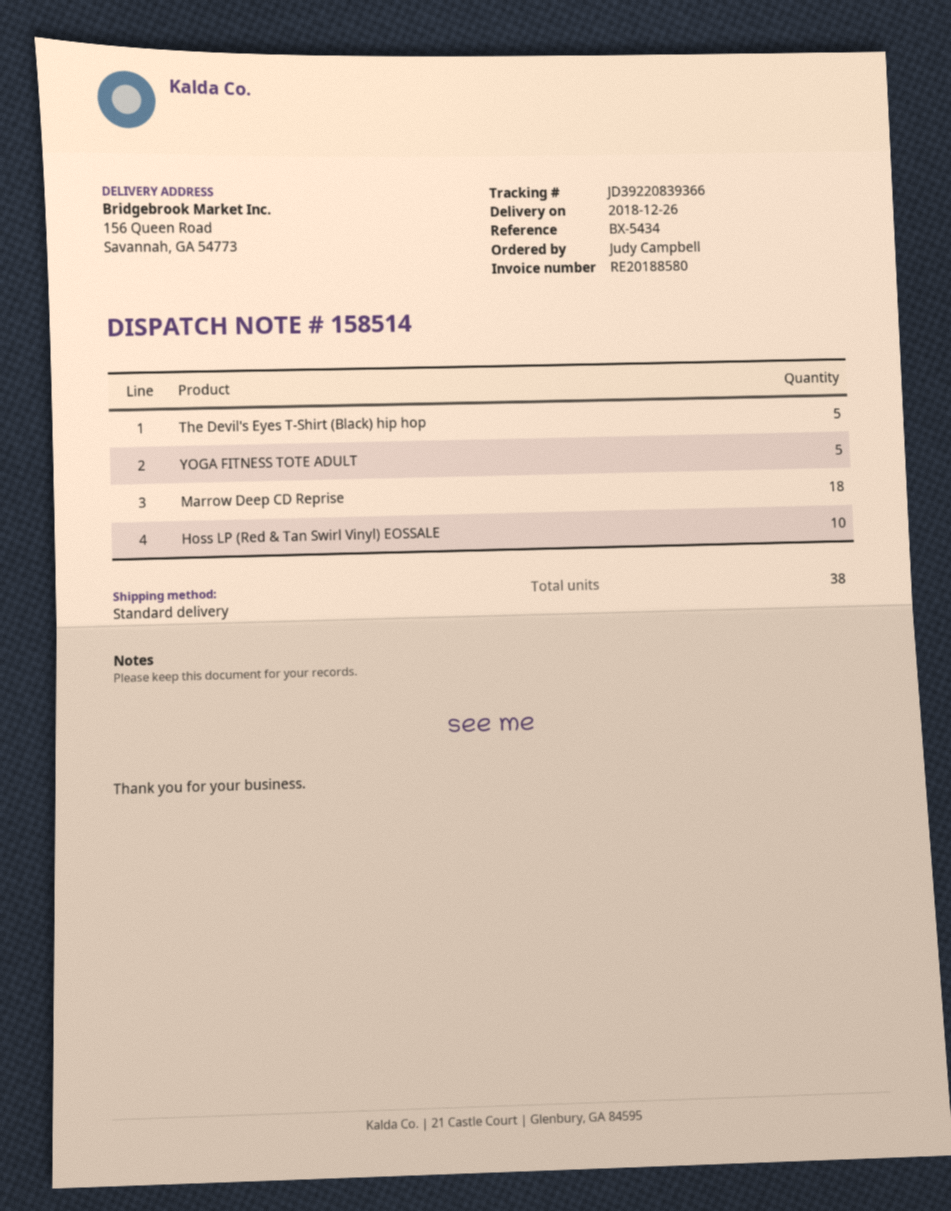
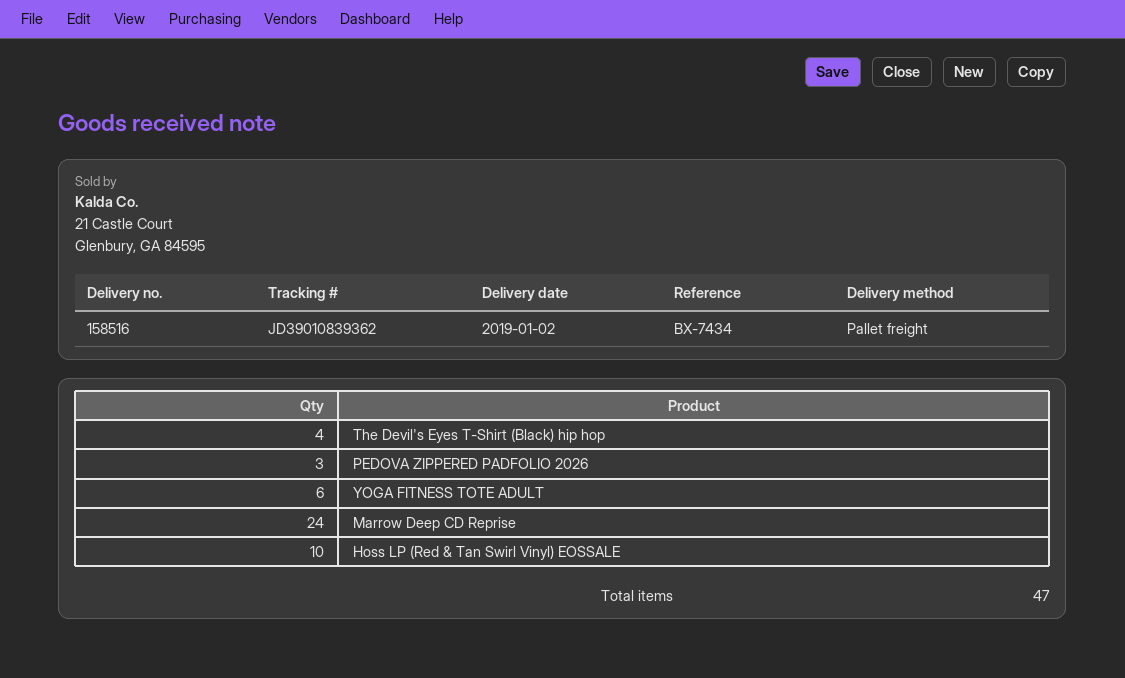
delivery note number: 158514 -> 158516
delivery date: 2018-12-26 -> 2019-01-02
reference: BX-5434 -> BX-7434
shipping method: standard -> pallet freight
tracking number: JD39220839366 -> JD39010839362
The Devil's Eyes T-Shirt (Black) hip hop: 5 -> 4
YOGA FITNESS TOTE ADULT: 5 -> 6
Marrow Deep CD Reprise: 18 -> 24
PEDOVA ZIPPERED PADFOLIO 2026: none -> 3
total quantity: 38 -> 47

